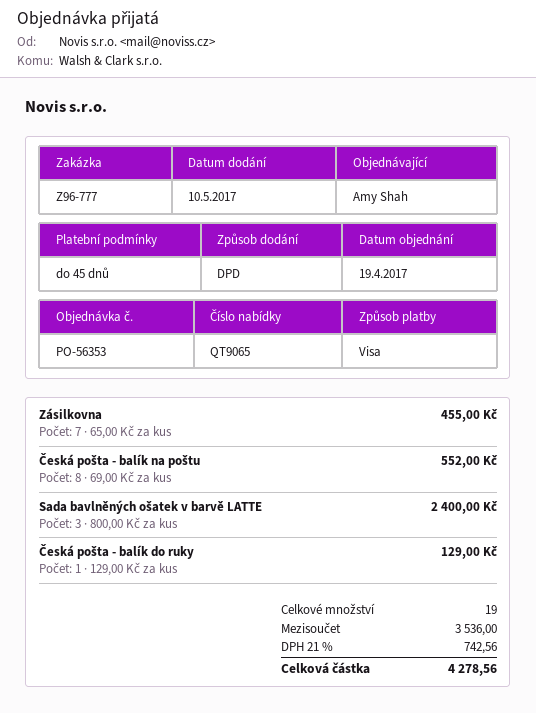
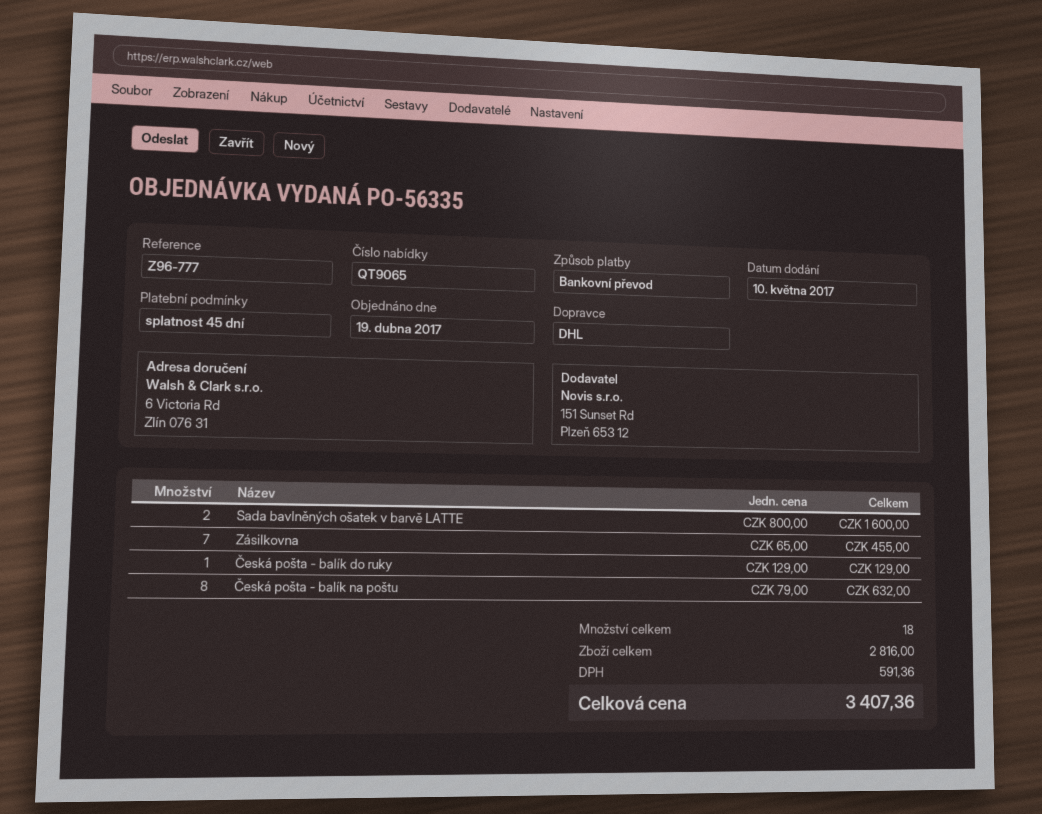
order number: PO-56353 -> PO-56335
payment method: Visa -> bank transfer
shipping method: DPD -> DHL
Česká pošta - balík na poštu: 8 x 69.00 = 552.00 -> 8 x 79.00 = 632.00
Sada bavlněných ošatek v barvě LATTE: 3 x 800.00 = 2400.00 -> 2 x 800.00 = 1600.00
total quantity: 19 -> 18
subtotal: 3536.00 -> 2816.00
tax: 742.56 -> 591.36
total: 4278.56 -> 3407.36

